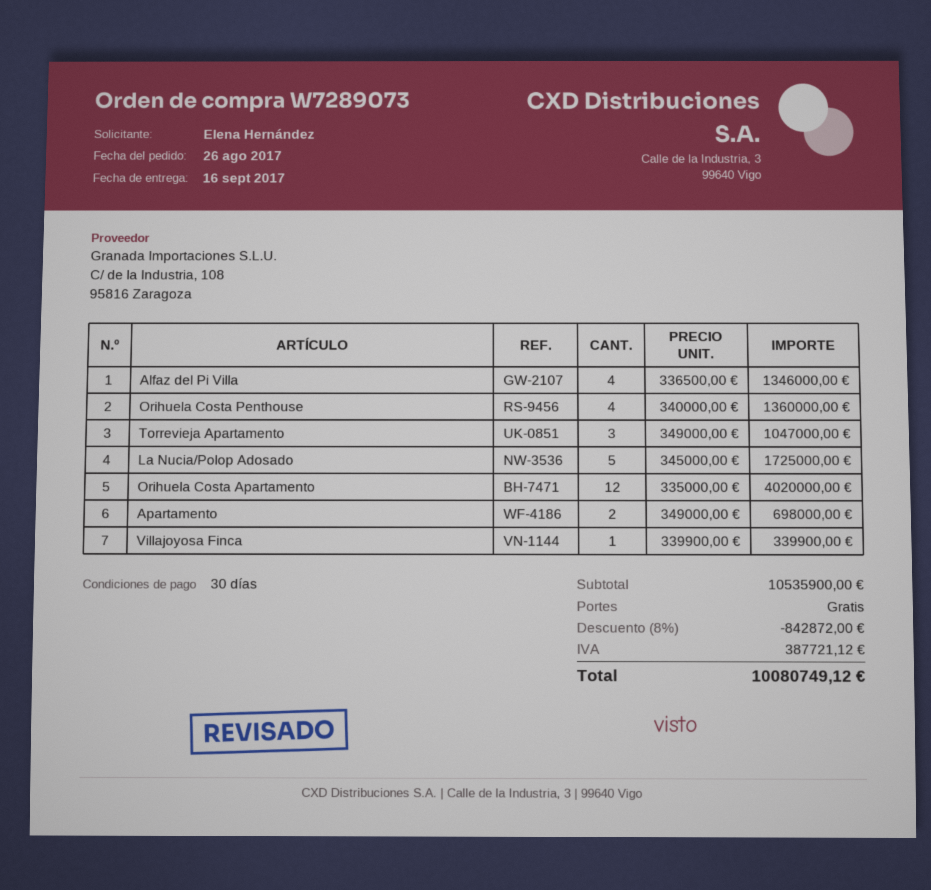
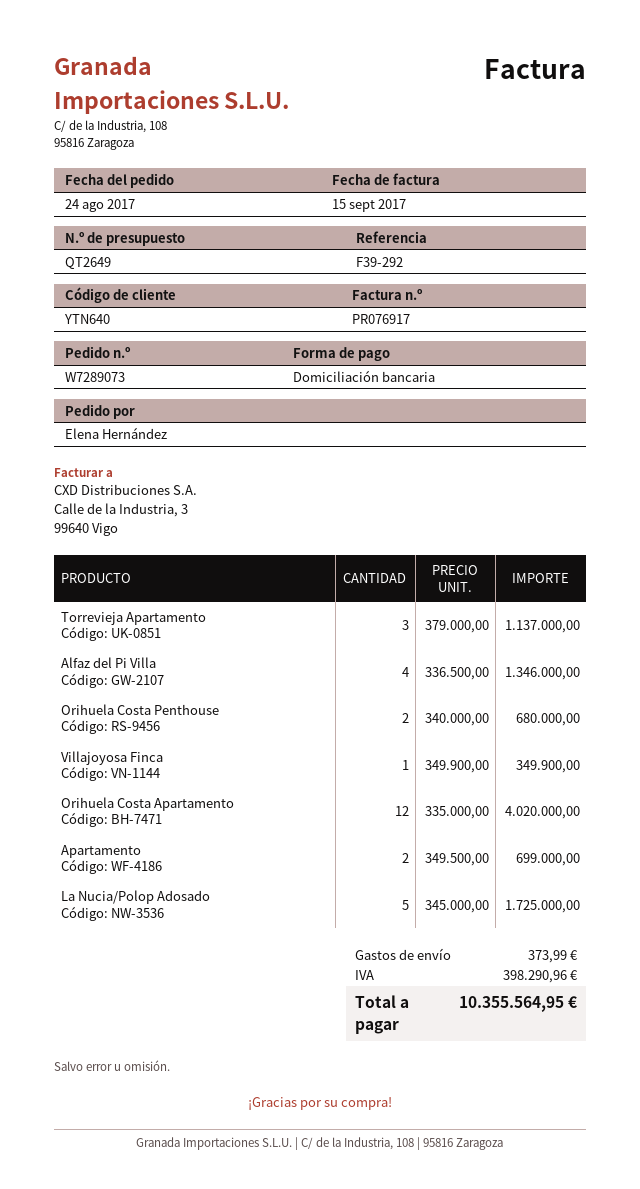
order date: 2017-08-26 -> 2017-08-24
Orihuela Costa Penthouse: 4 x 340000.00 = 1360000.00 -> 2 x 340000.00 = 680000.00
Torrevieja Apartamento: 3 x 349000.00 = 1047000.00 -> 3 x 379000.00 = 1137000.00
Apartamento: 2 x 349000.00 = 698000.00 -> 2 x 349500.00 = 699000.00
Villajoyosa Finca: 1 x 339900.00 = 339900.00 -> 1 x 349900.00 = 349900.00
discount: 8% = 842872.00 -> none
shipping: 0.00 -> 373.99
tax: 387721.12 -> 398290.96
total: 10080749.12 -> 10355564.95

